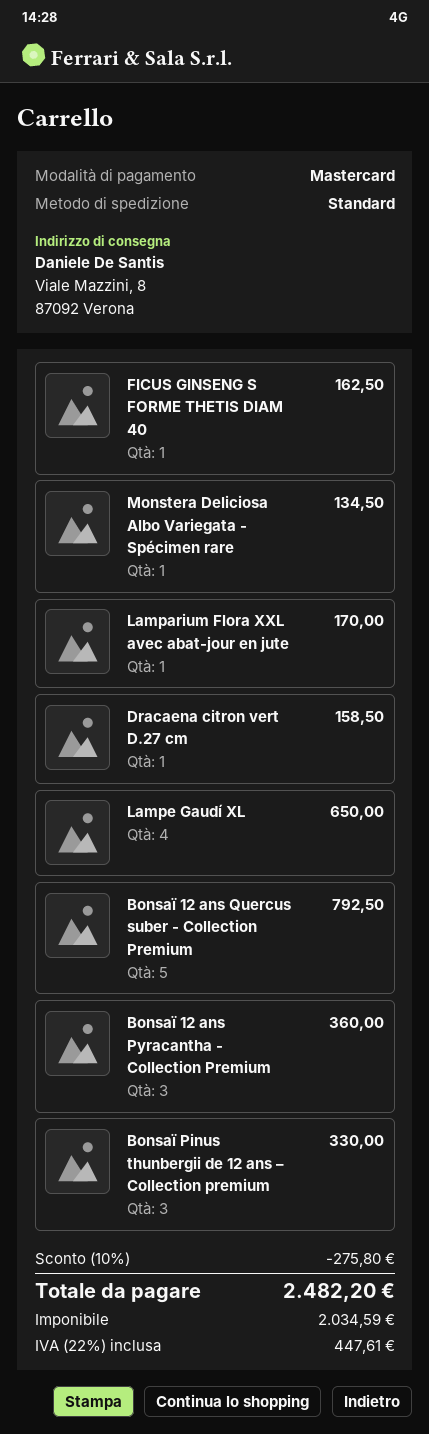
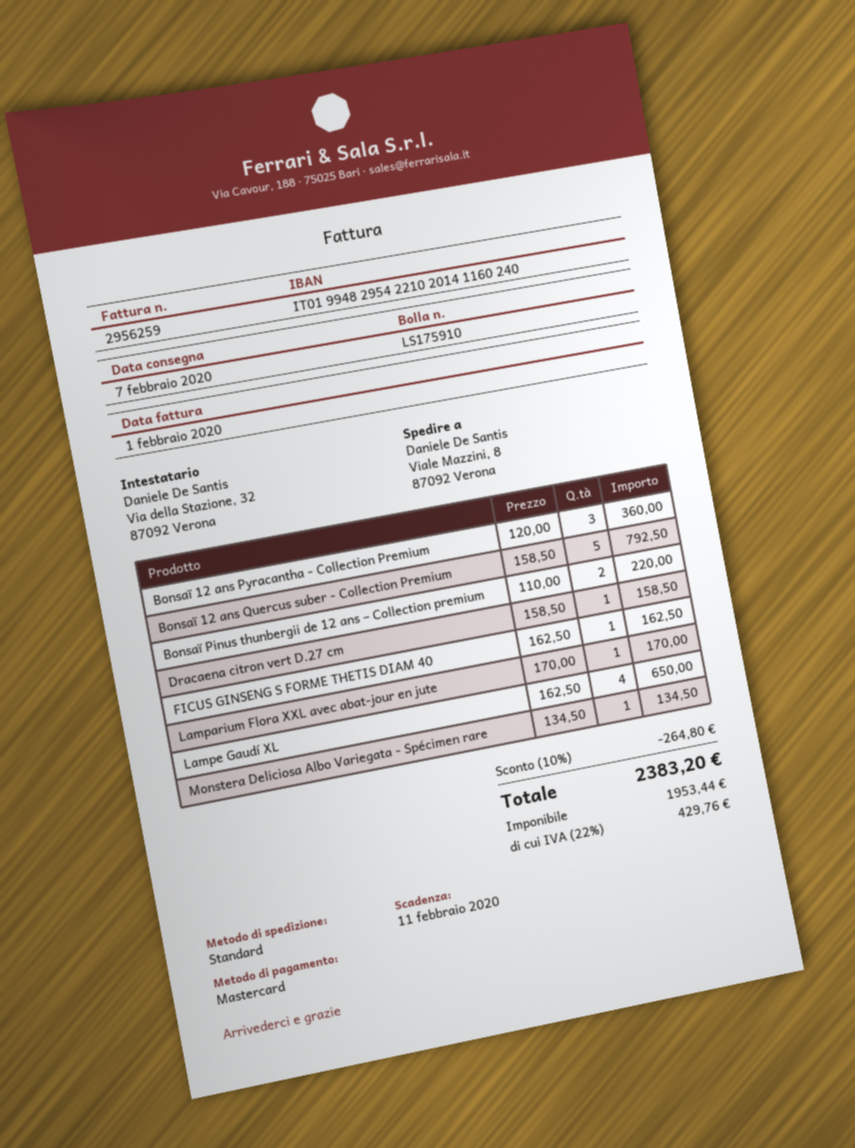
Bonsaï Pinus thunbergii de 12 ans – Collection premium: 3 for 330.00 -> 2 for 220.00
discount: 10% = 275.80 -> 10% = 264.80
net: 2034.59 -> 1953.44
tax: 22% = 447.61 -> 22% = 429.76
total: 2482.20 -> 2383.20

